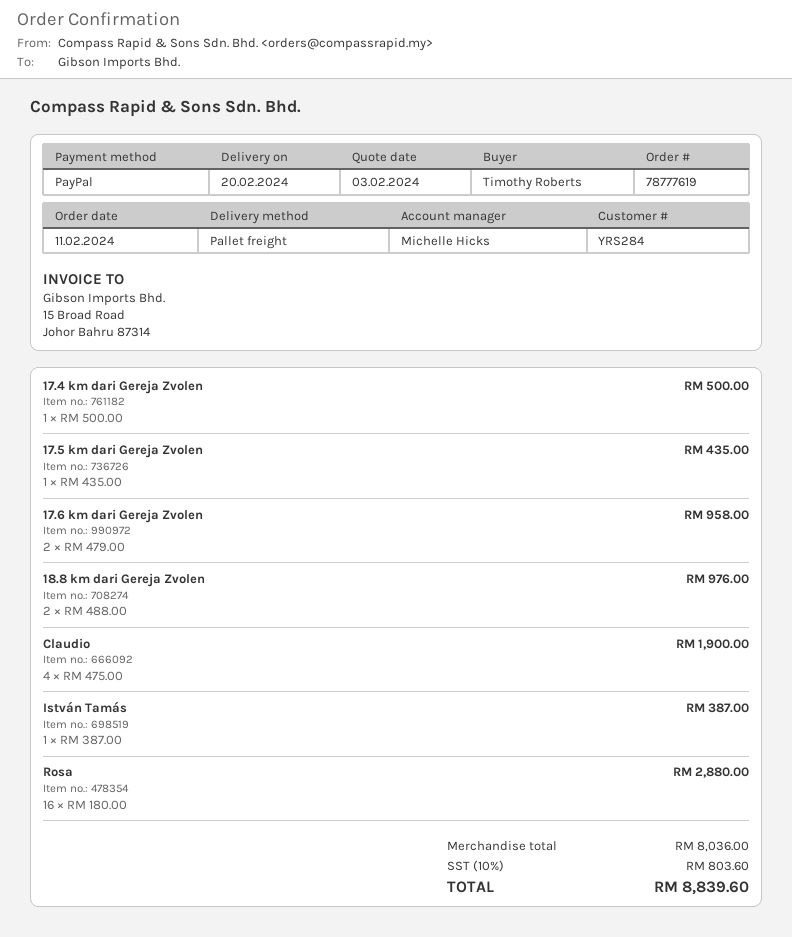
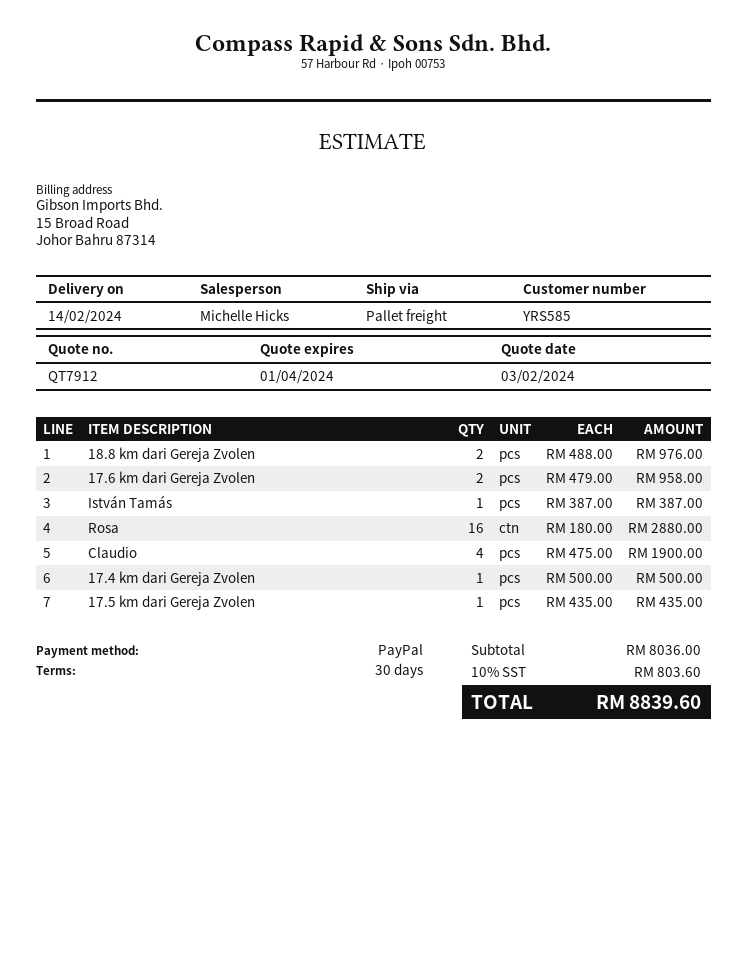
delivery date: 2024-02-20 -> 2024-02-14
customer number: YRS284 -> YRS585

